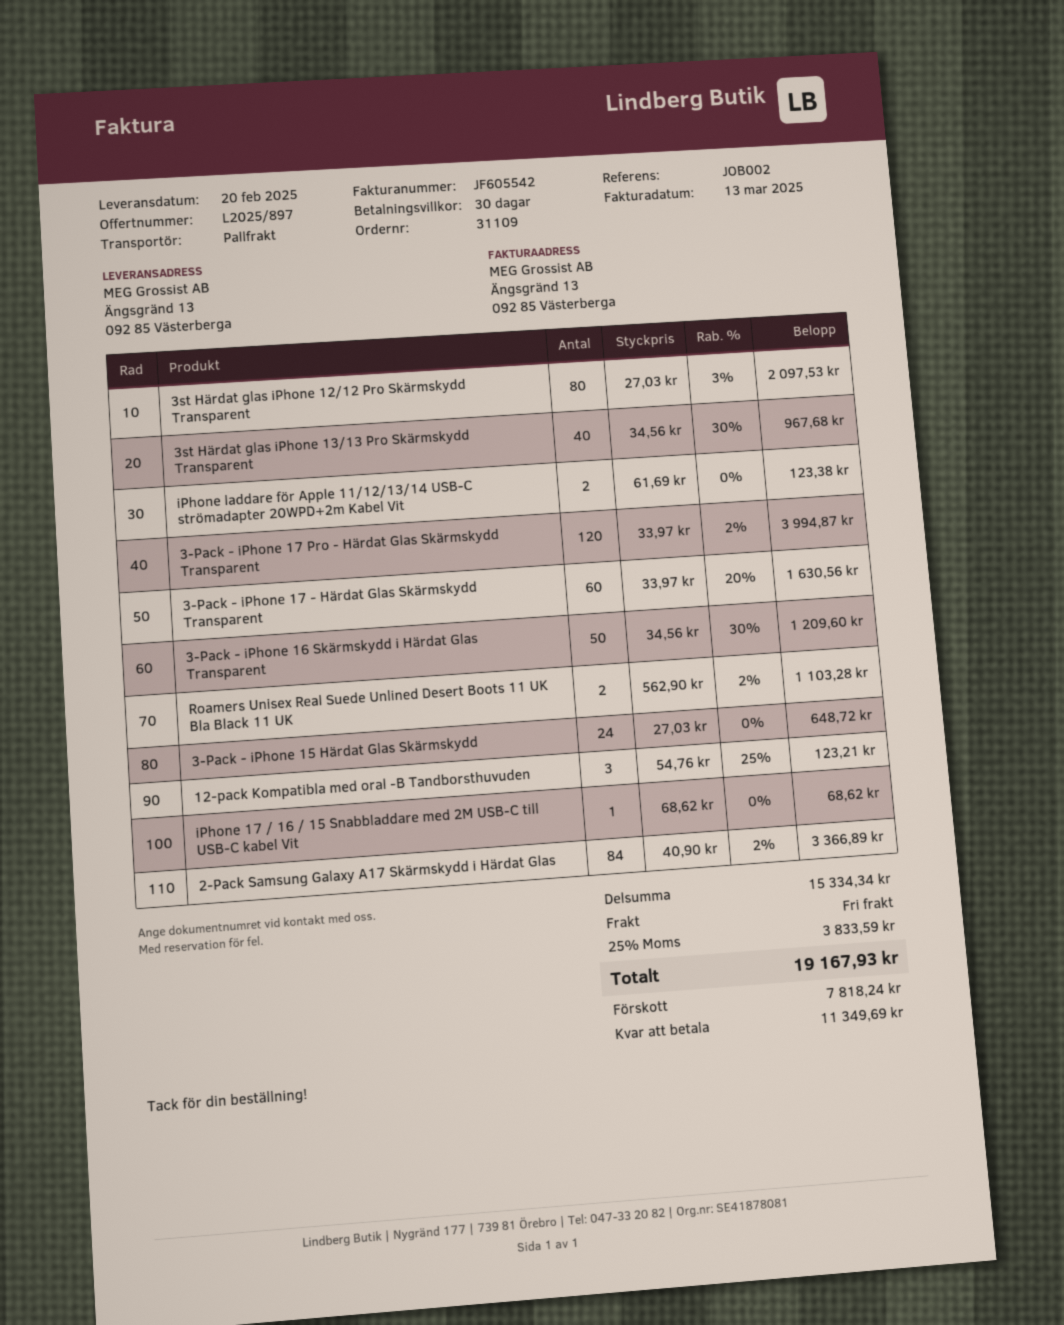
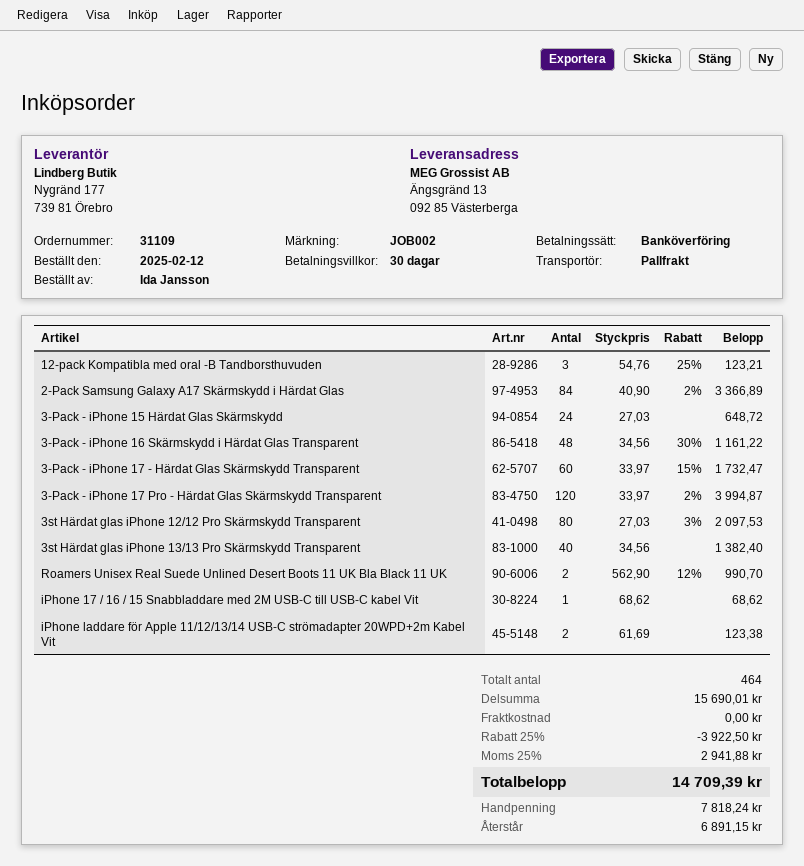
3st Härdat glas iPhone 13/13 Pro Skärmskydd Transparent: 40 x 34.56 - 30% = 967.68 -> 40 x 34.56 = 1382.40
3-Pack - iPhone 17 - Härdat Glas Skärmskydd Transparent: 60 x 33.97 - 20% = 1630.56 -> 60 x 33.97 - 15% = 1732.47
3-Pack - iPhone 16 Skärmskydd i Härdat Glas Transparent: 50 x 34.56 - 30% = 1209.60 -> 48 x 34.56 - 30% = 1161.22
Roamers Unisex Real Suede Unlined Desert Boots 11 UK Bla Black 11 UK: 2 x 562.90 - 2% = 1103.28 -> 2 x 562.90 - 12% = 990.70
subtotal: 15334.34 -> 15690.01
discount: none -> 25% = 3922.50
tax: 25% = 3833.59 -> 25% = 2941.88
total: 19167.93 -> 14709.39
balance: 11349.69 -> 6891.15

